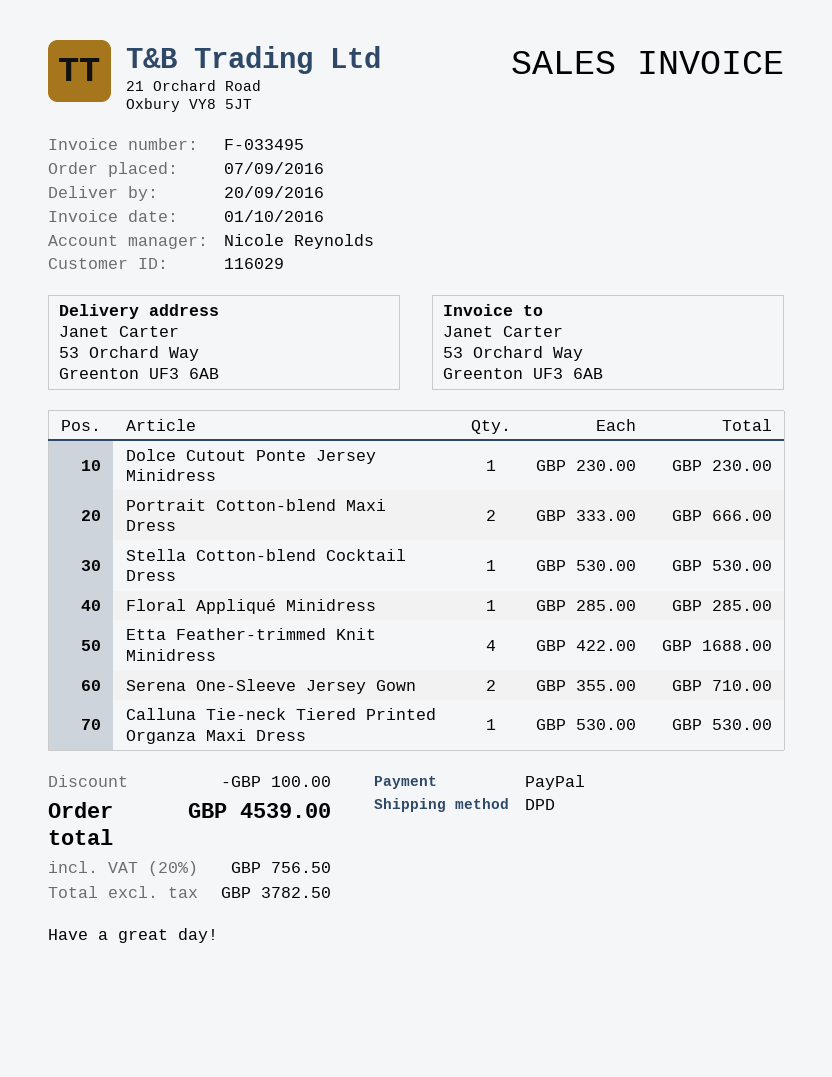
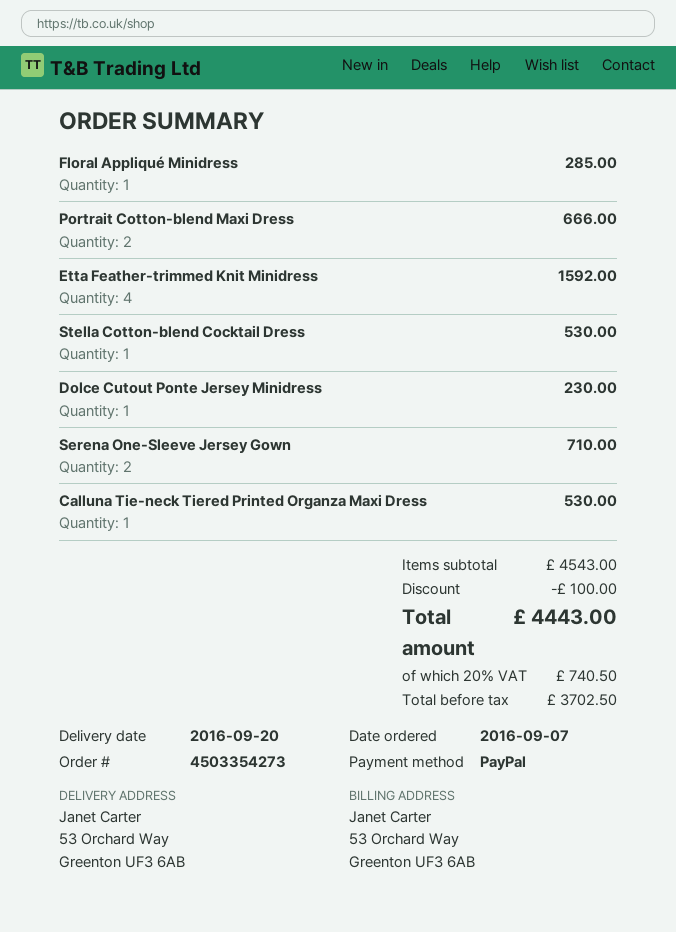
Etta Feather-trimmed Knit Minidress: 4 for 1688.00 -> 4 for 1592.00
net: 3782.50 -> 3702.50
tax: 20% = 756.50 -> 20% = 740.50
total: 4539.00 -> 4443.00

